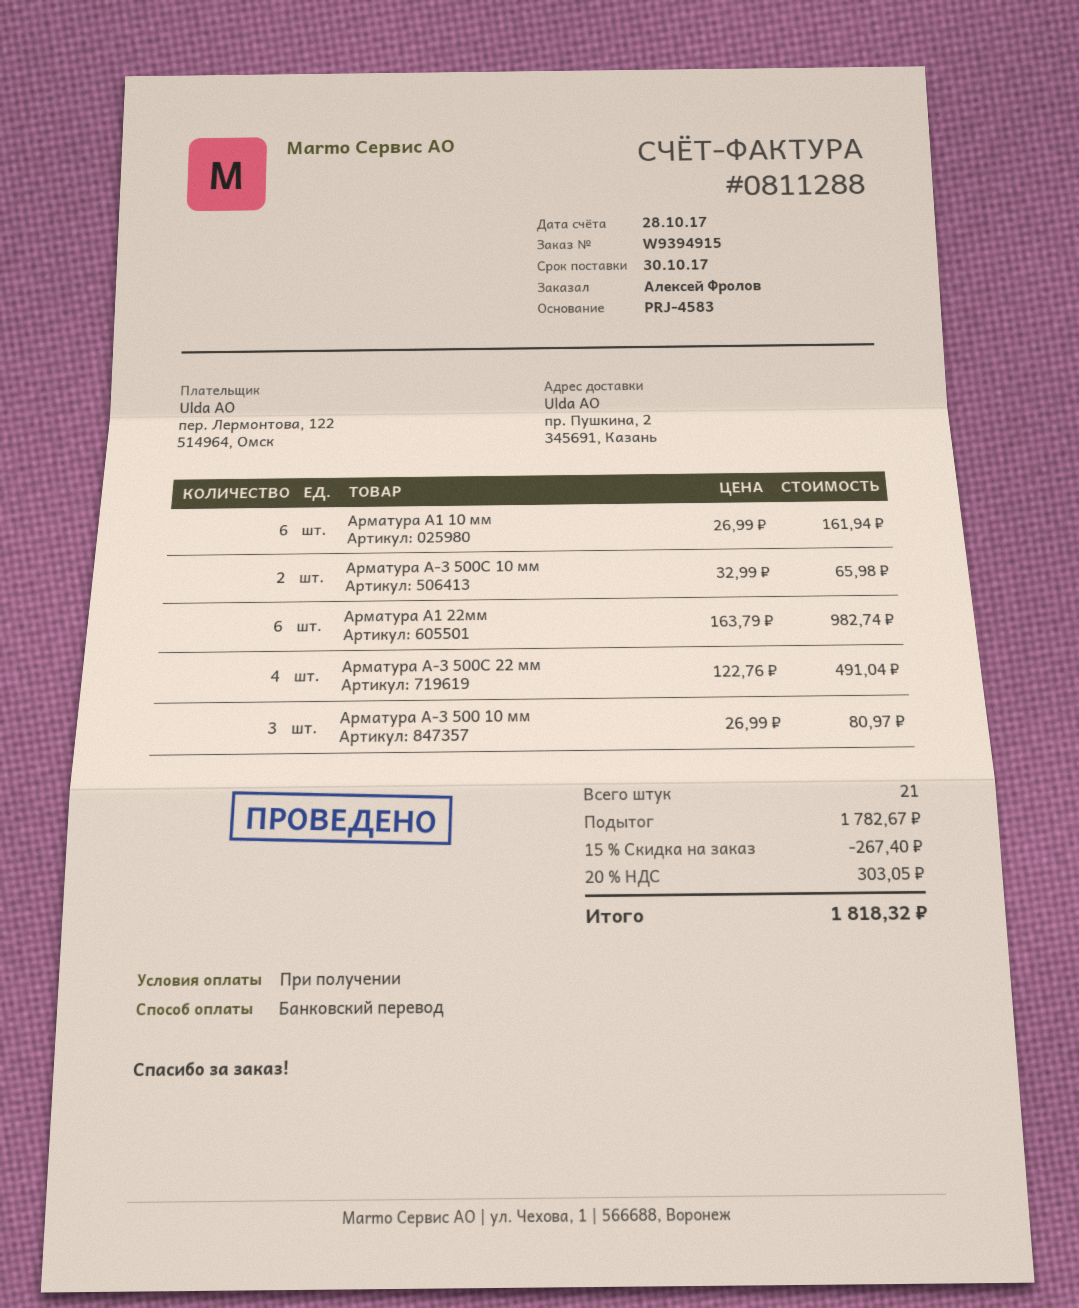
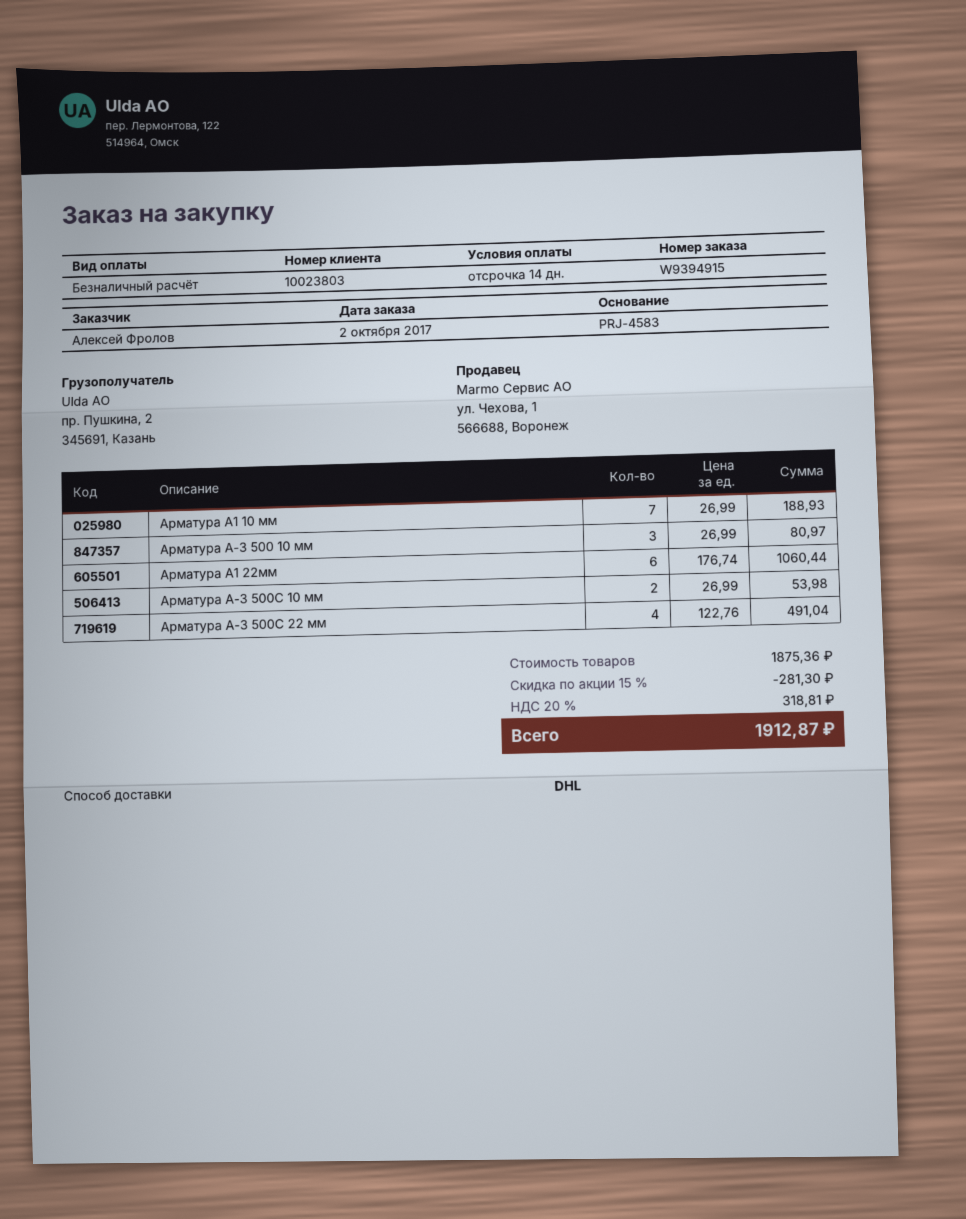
payment terms: on receipt -> 14 days
Арматура А1 10 мм: 6 x 26.99 = 161.94 -> 7 x 26.99 = 188.93
Арматура А-3 500С 10 мм: 2 x 32.99 = 65.98 -> 2 x 26.99 = 53.98
Арматура А1 22мм: 6 x 163.79 = 982.74 -> 6 x 176.74 = 1060.44
subtotal: 1782.67 -> 1875.36
discount: 15% = 267.40 -> 15% = 281.30
tax: 20% = 303.05 -> 20% = 318.81
total: 1818.32 -> 1912.87

